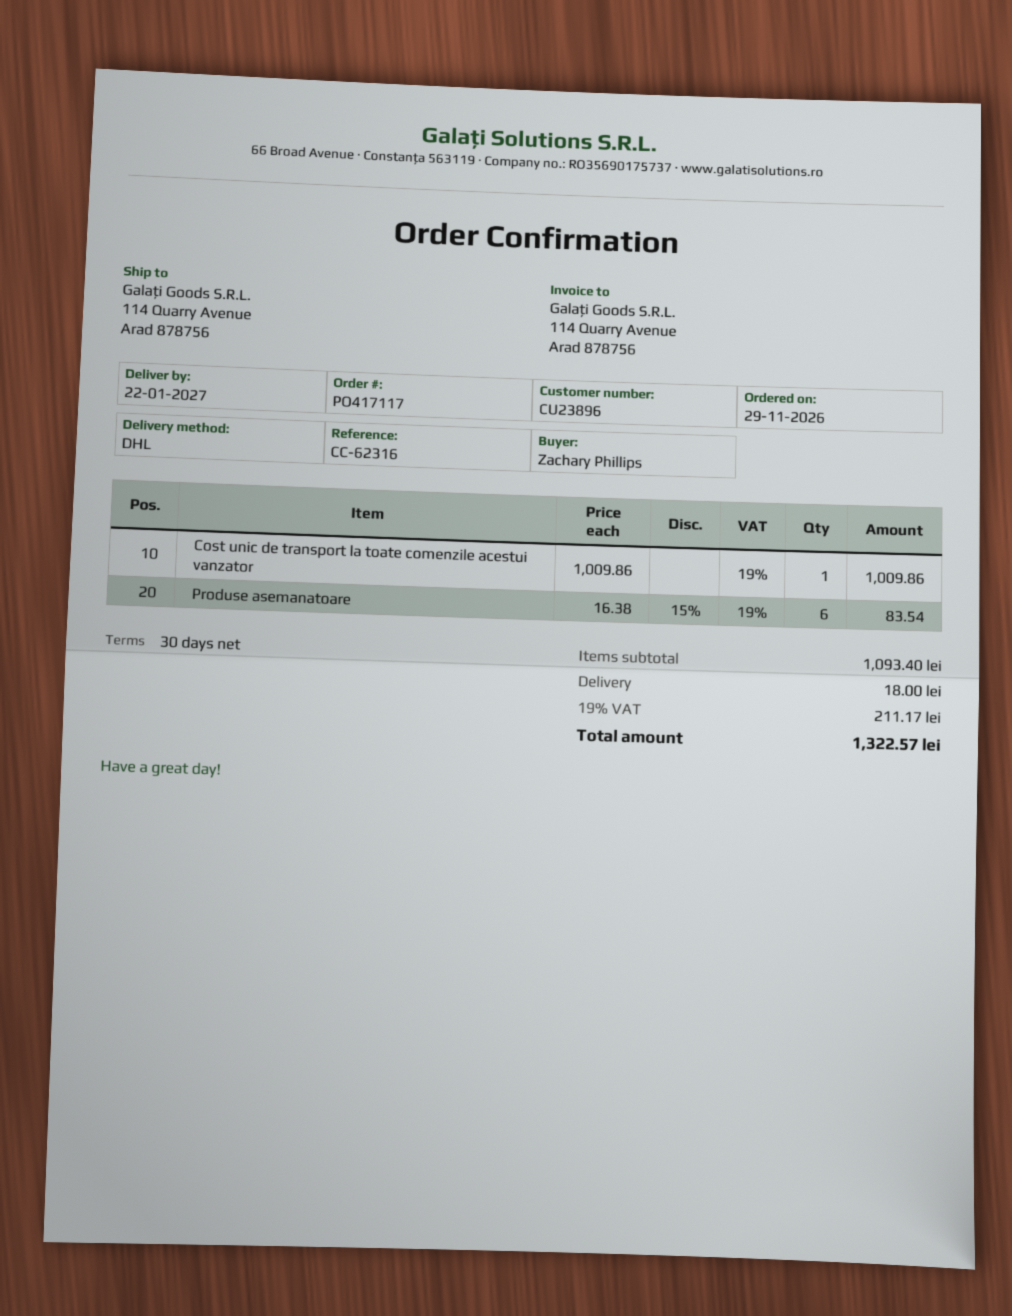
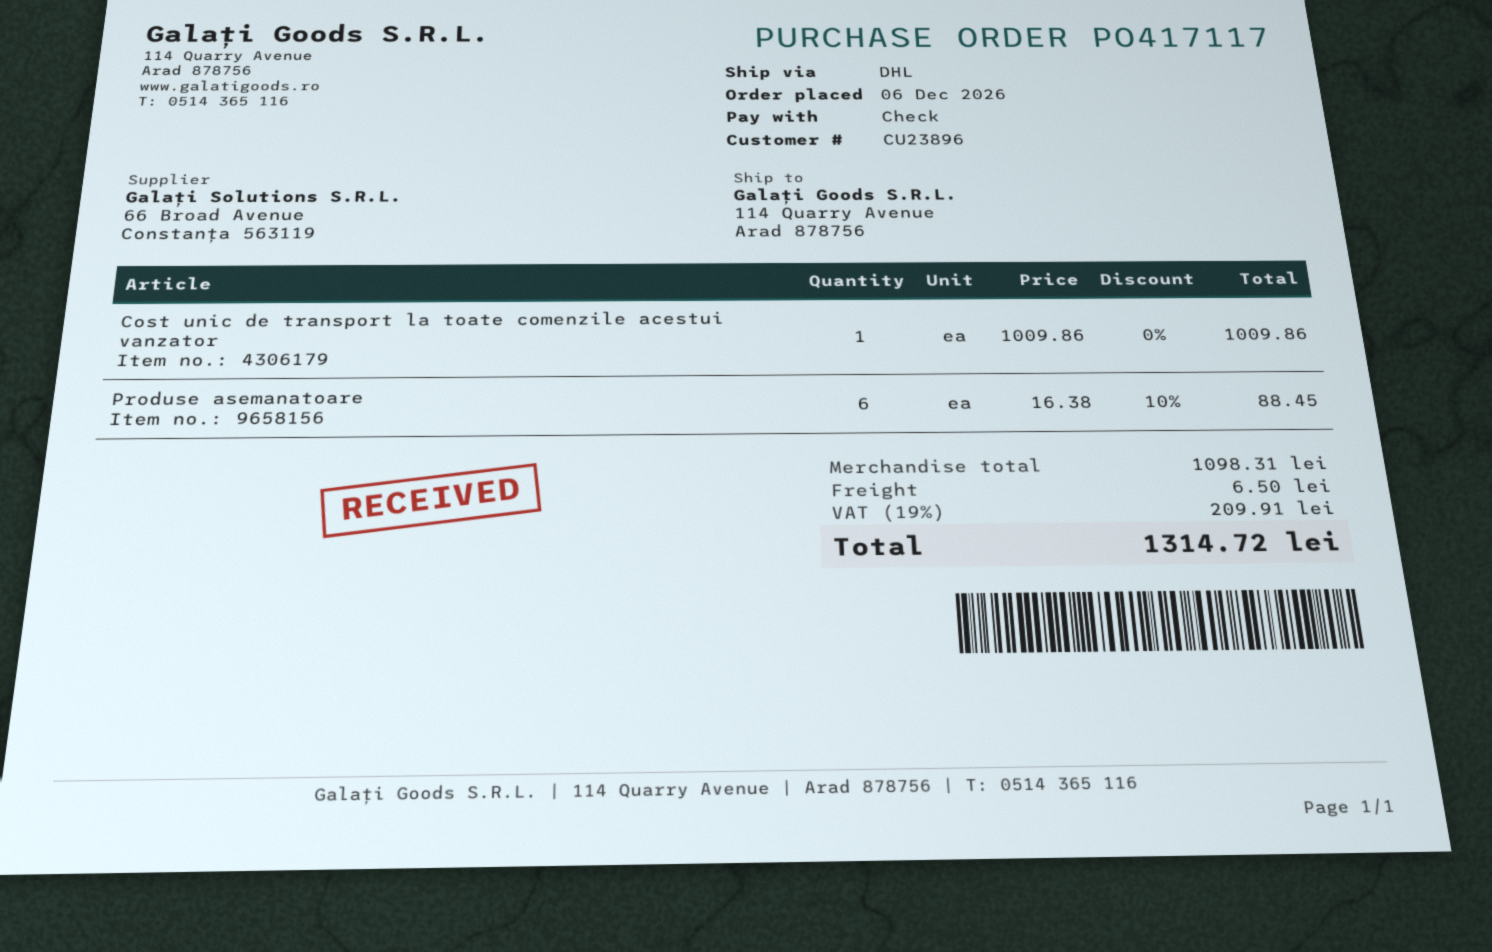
order date: 2026-11-29 -> 2026-12-06
Produse asemanatoare: 6 x 16.38 - 15% = 83.54 -> 6 x 16.38 - 10% = 88.45
subtotal: 1093.40 -> 1098.31
shipping: 18.00 -> 6.50
tax: 19% = 211.17 -> 19% = 209.91
total: 1322.57 -> 1314.72

